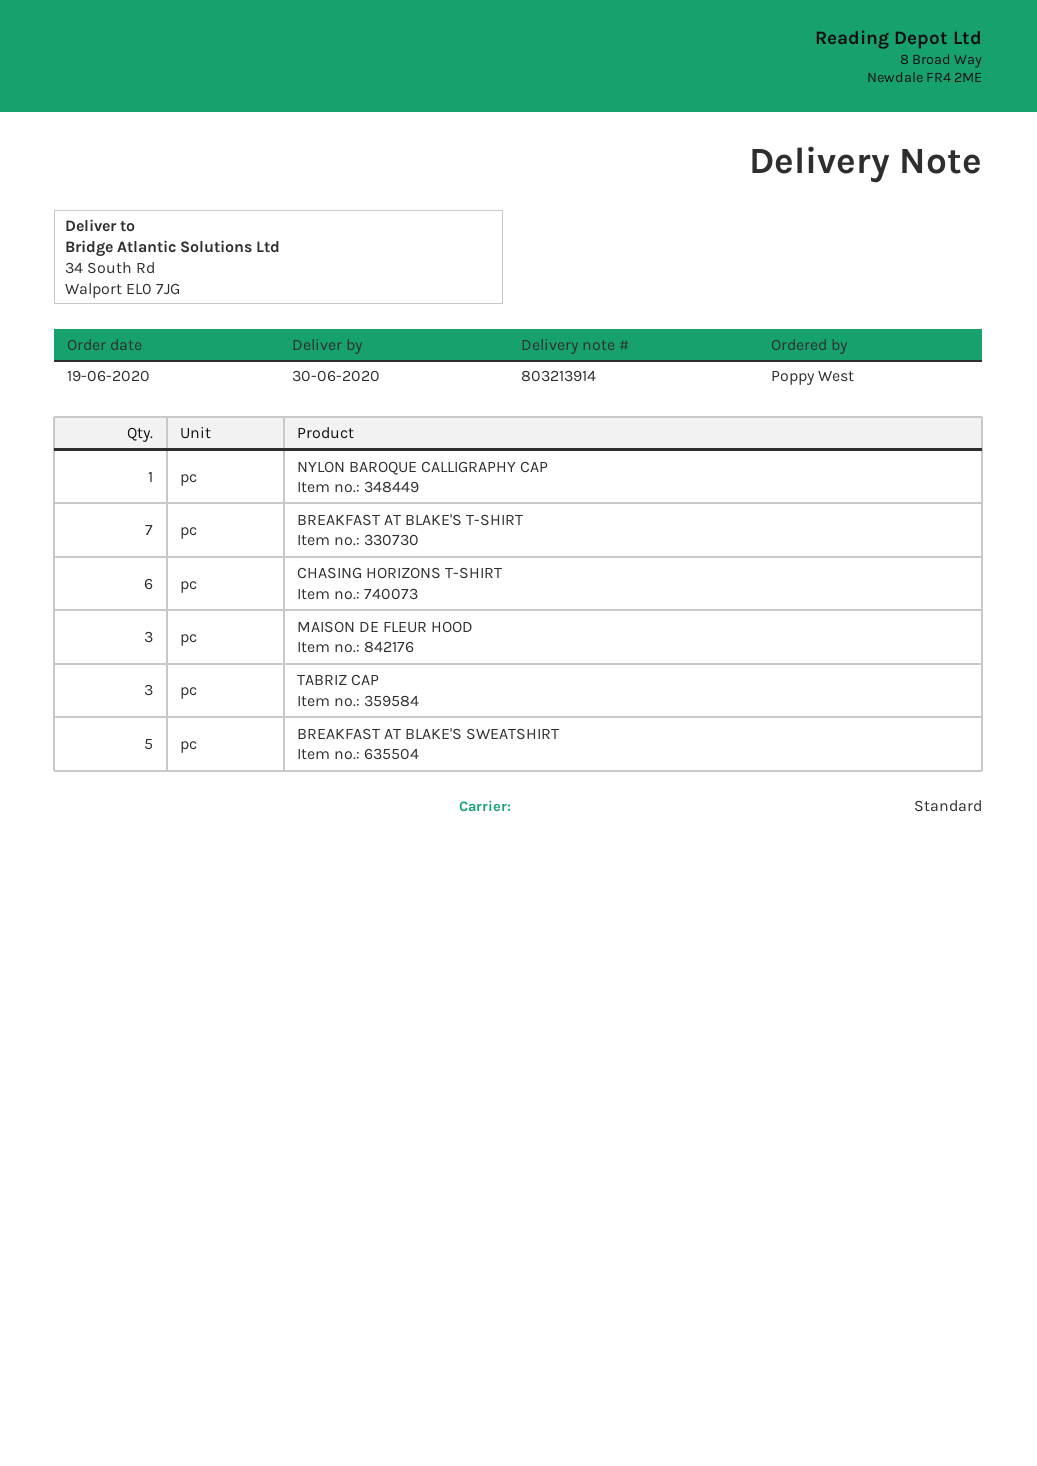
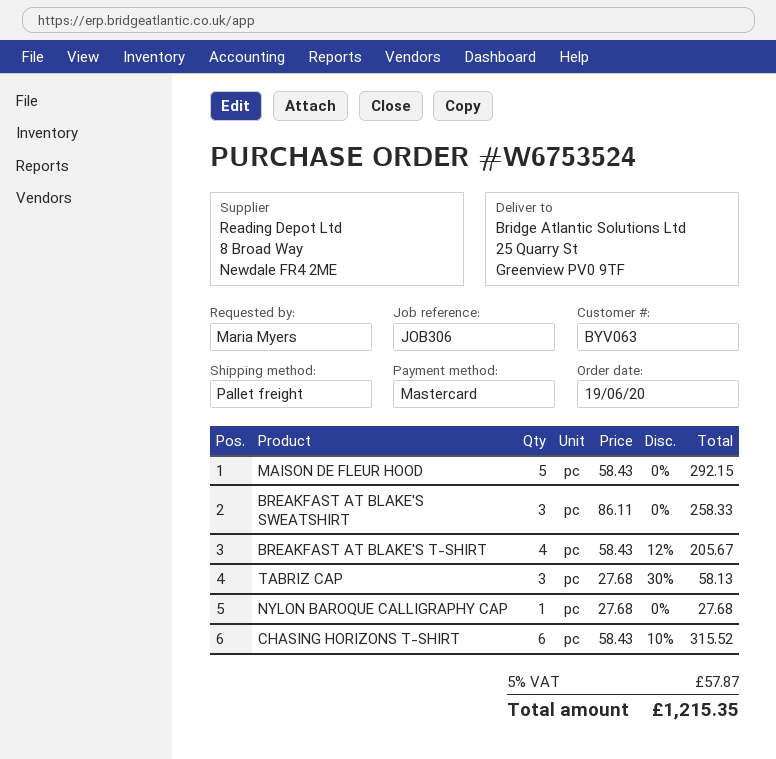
ordered by: Poppy West -> Maria Myers
shipping method: standard -> pallet freight
ship to: 34 South Rd, Walport EL0 7JG -> 25 Quarry St, Greenview PV0 9TF
BREAKFAST AT BLAKE'S T-SHIRT: 7 -> 4
MAISON DE FLEUR HOOD: 3 -> 5
BREAKFAST AT BLAKE'S SWEATSHIRT: 5 -> 3

